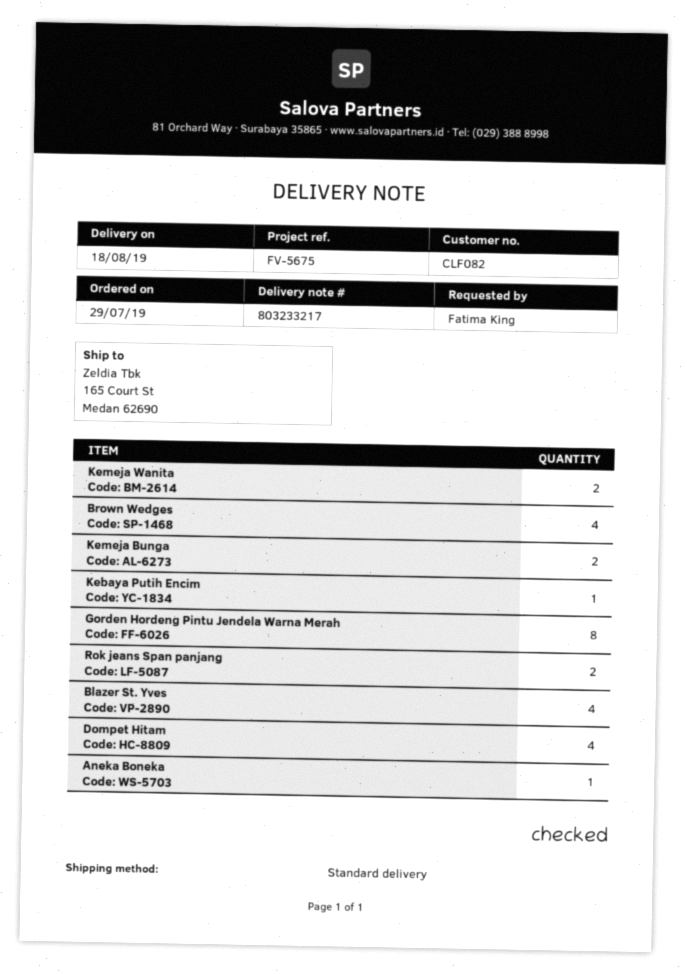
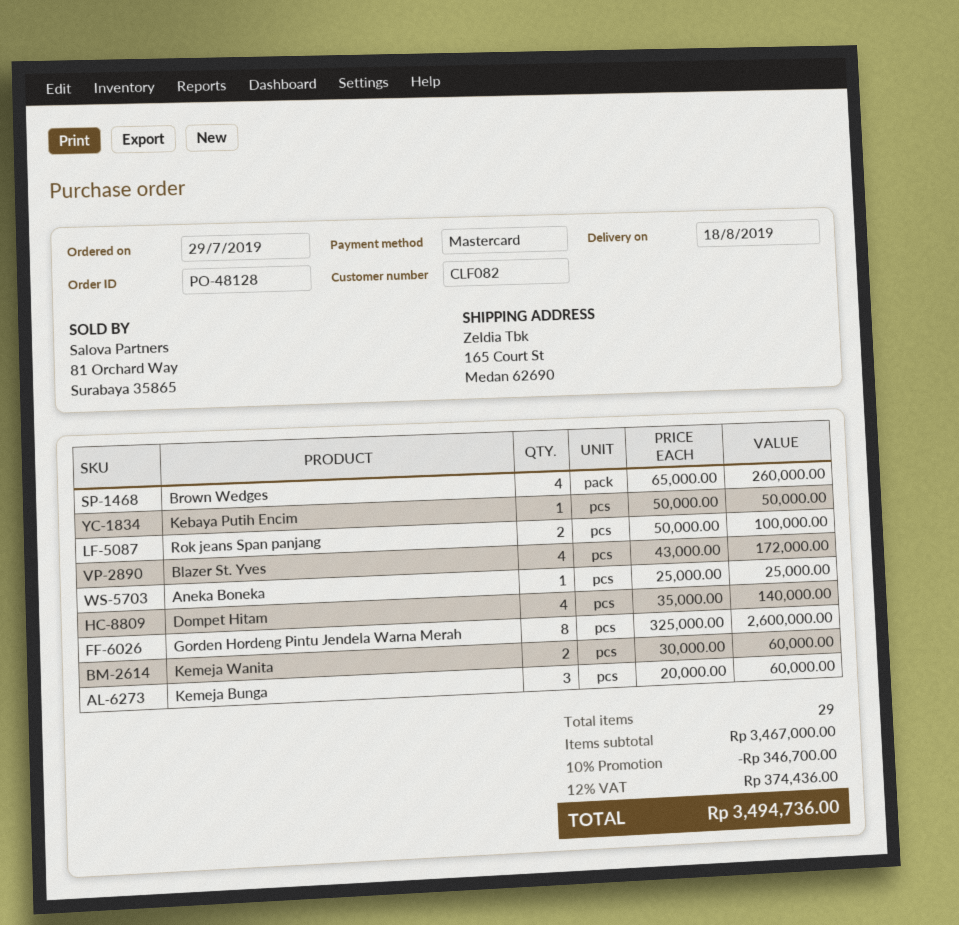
Kemeja Bunga: 2 -> 3

